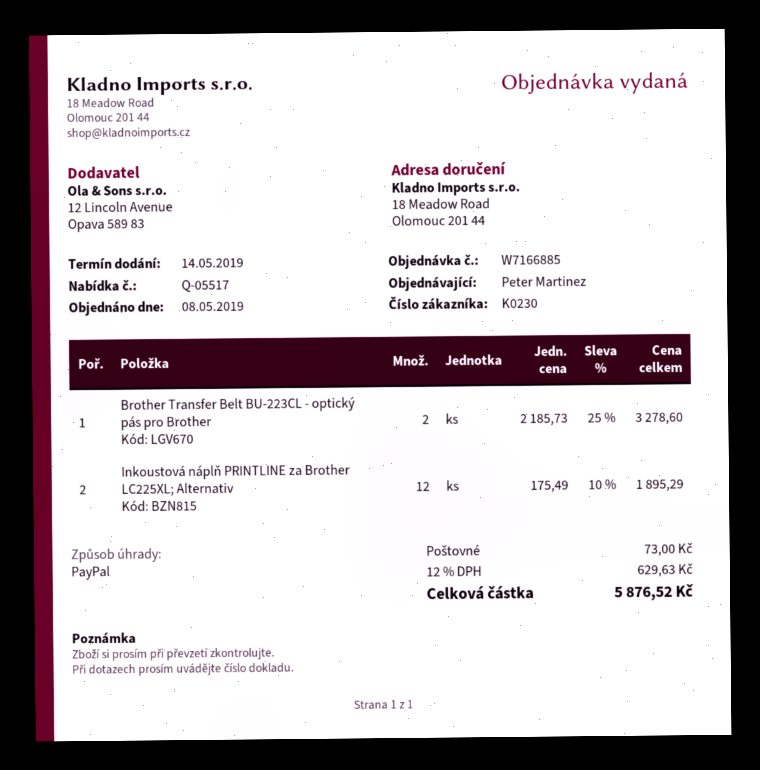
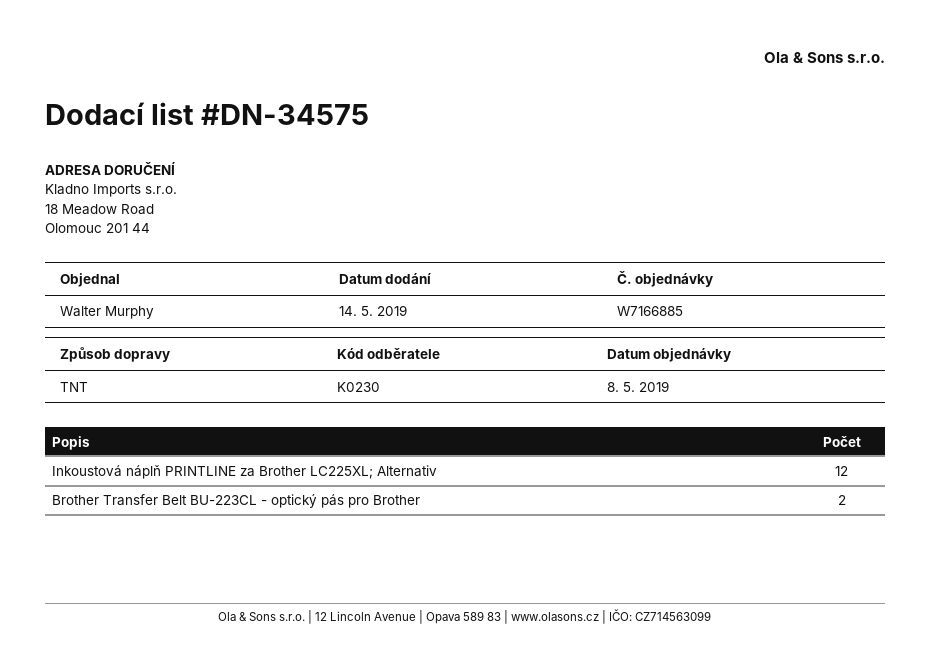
ordered by: Peter Martinez -> Walter Murphy

